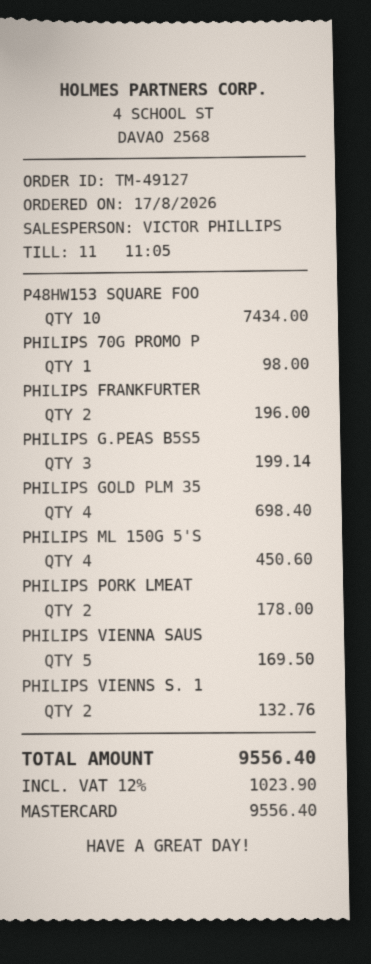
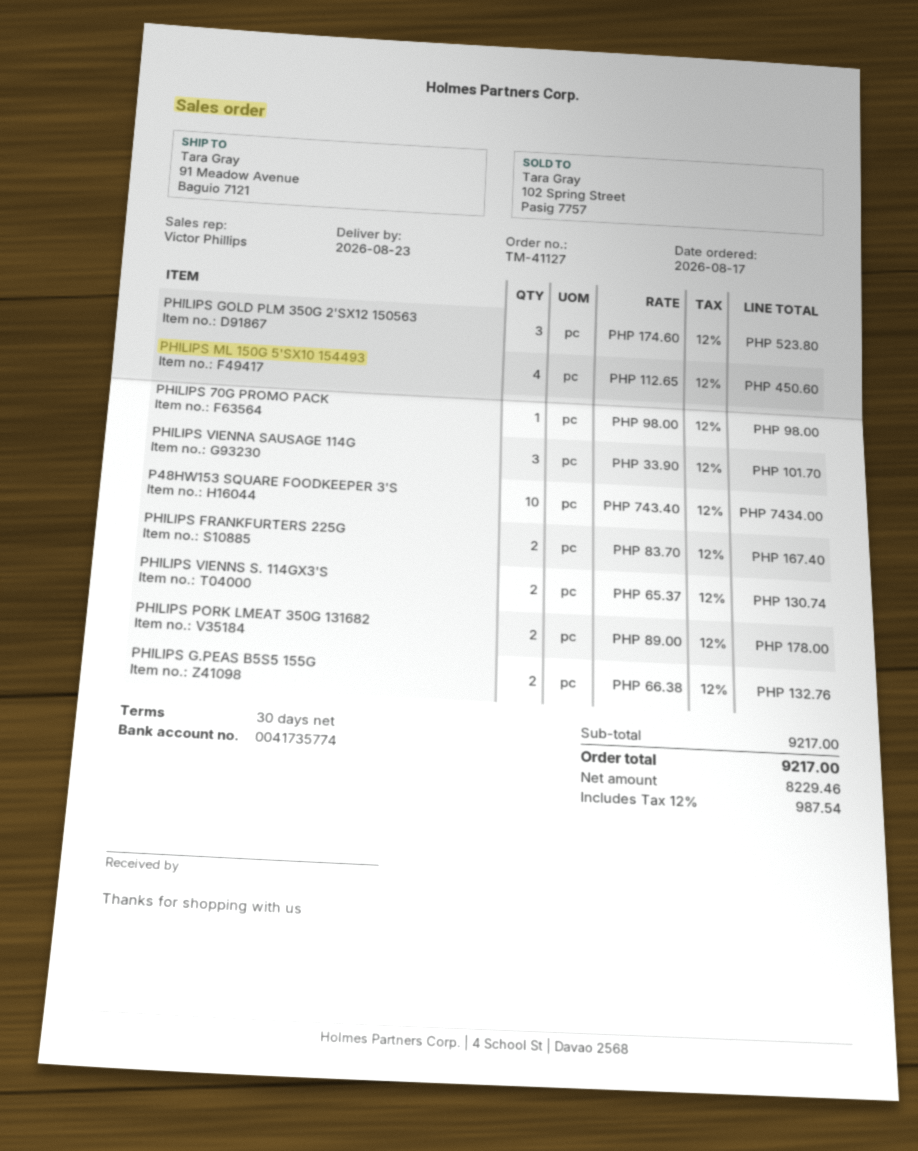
order number: TM-49127 -> TM-41127
PHILIPS FRANKFURTER: 2 for 196.00 -> 2 for 167.40
PHILIPS G.PEAS B5S5: 3 for 199.14 -> 2 for 132.76
PHILIPS GOLD PLM 35: 4 for 698.40 -> 3 for 523.80
PHILIPS VIENNA SAUS: 5 for 169.50 -> 3 for 101.70
PHILIPS VIENNS S. 1: 2 for 132.76 -> 2 for 130.74
tax: 12% = 1023.90 -> 12% = 987.54
total: 9556.40 -> 9217.00

